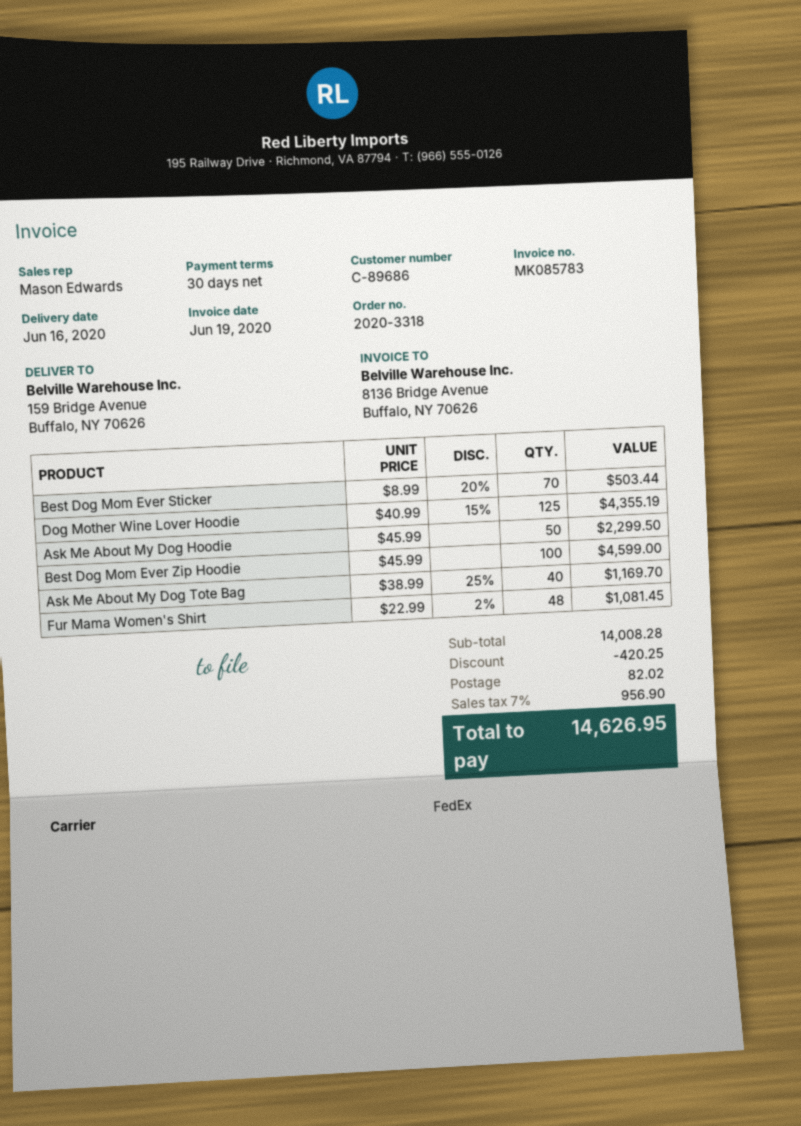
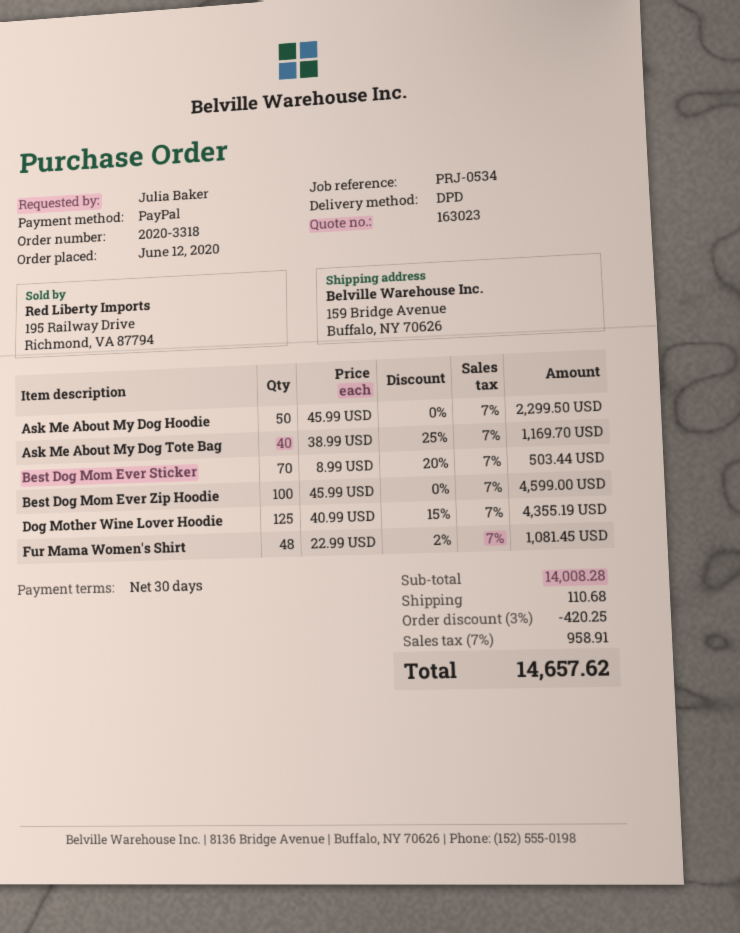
shipping method: FedEx -> DPD
shipping: 82.02 -> 110.68
tax: 7% = 956.90 -> 7% = 958.91
total: 14626.95 -> 14657.62

